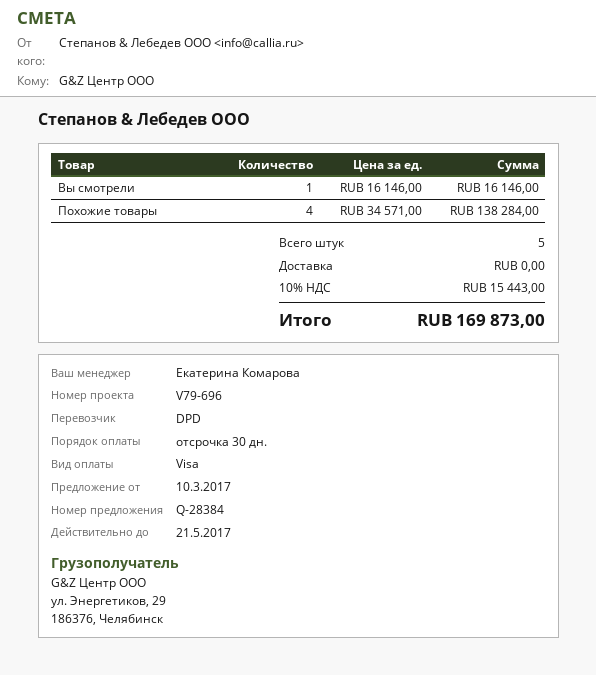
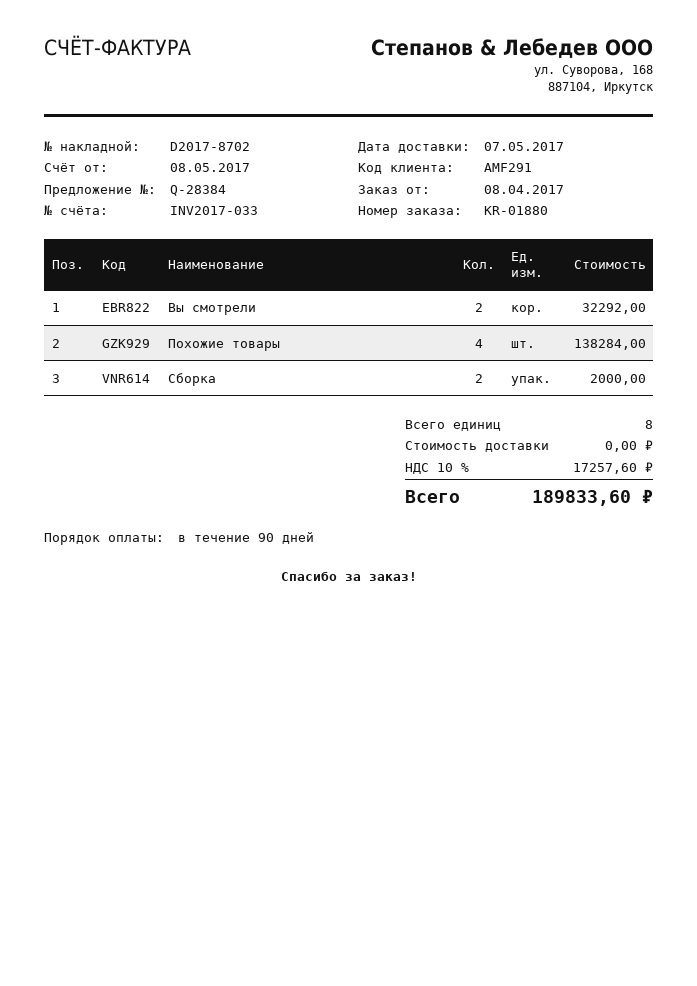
payment terms: 30 days -> 90 days
Вы смотрели: 1 for 16146.00 -> 2 for 32292.00
Сборка: none -> 2 for 2000.00
total quantity: 5 -> 8
tax: 10% = 15443.00 -> 10% = 17257.60
total: 169873.00 -> 189833.60

